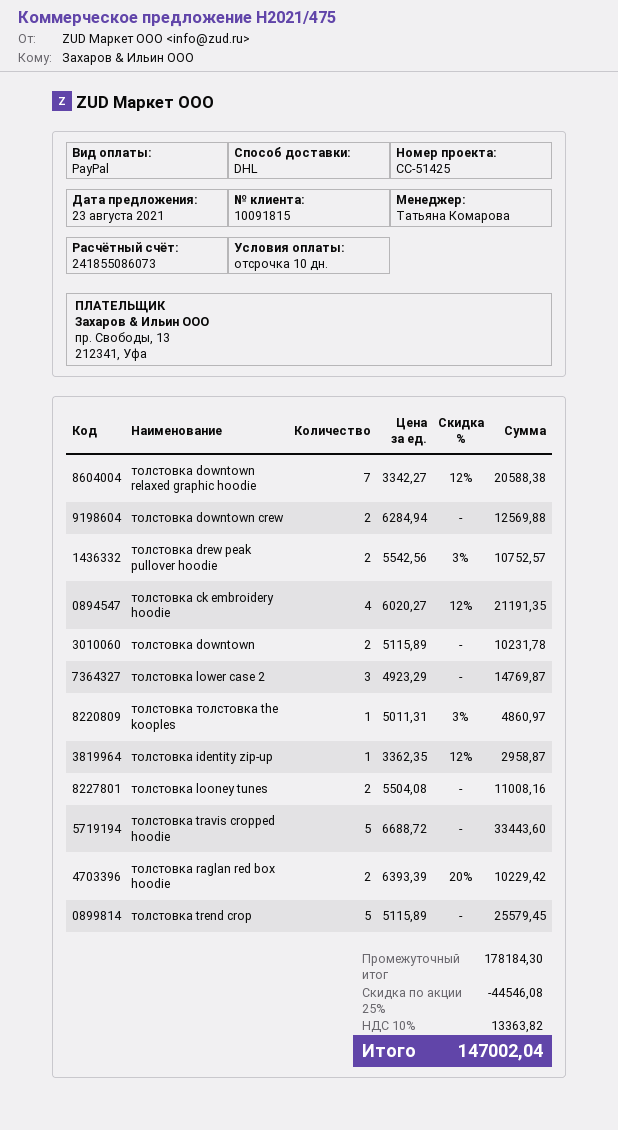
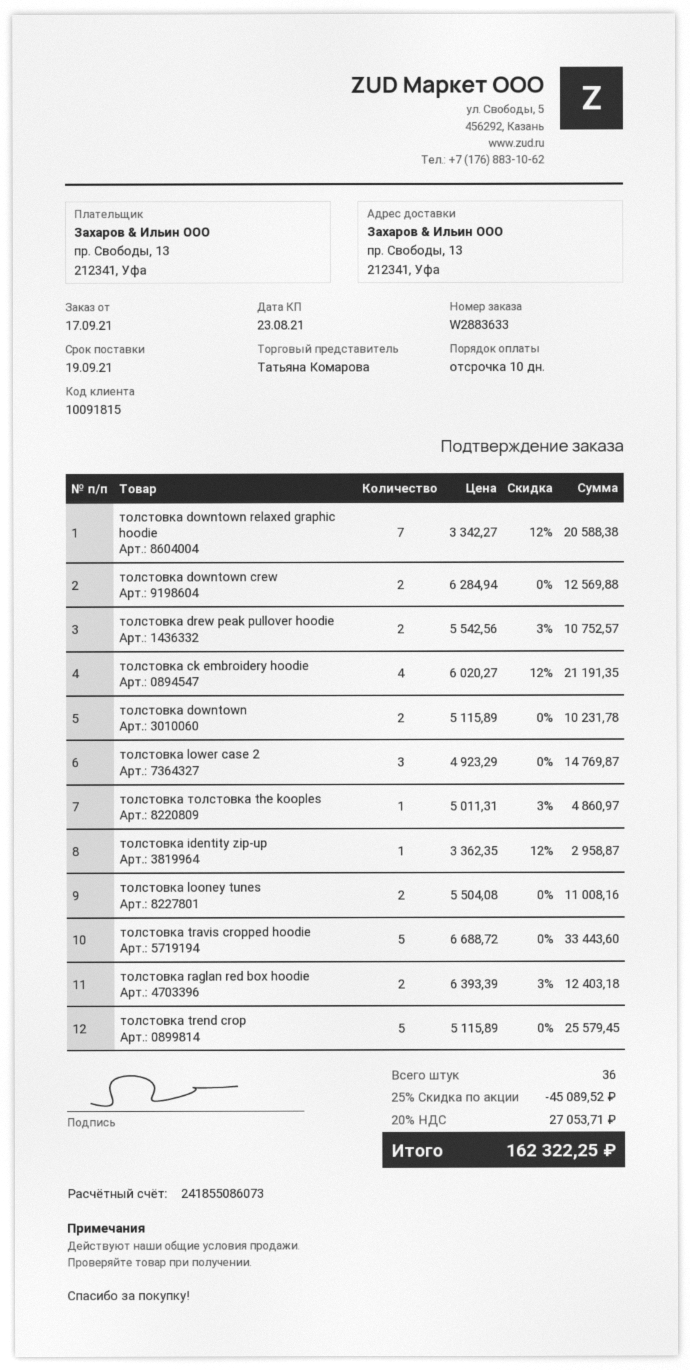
толстовка raglan red box hoodie: 2 x 6393.39 - 20% = 10229.42 -> 2 x 6393.39 - 3% = 12403.18
discount: 25% = 44546.08 -> 25% = 45089.52
tax: 10% = 13363.82 -> 20% = 27053.71
total: 147002.04 -> 162322.25

